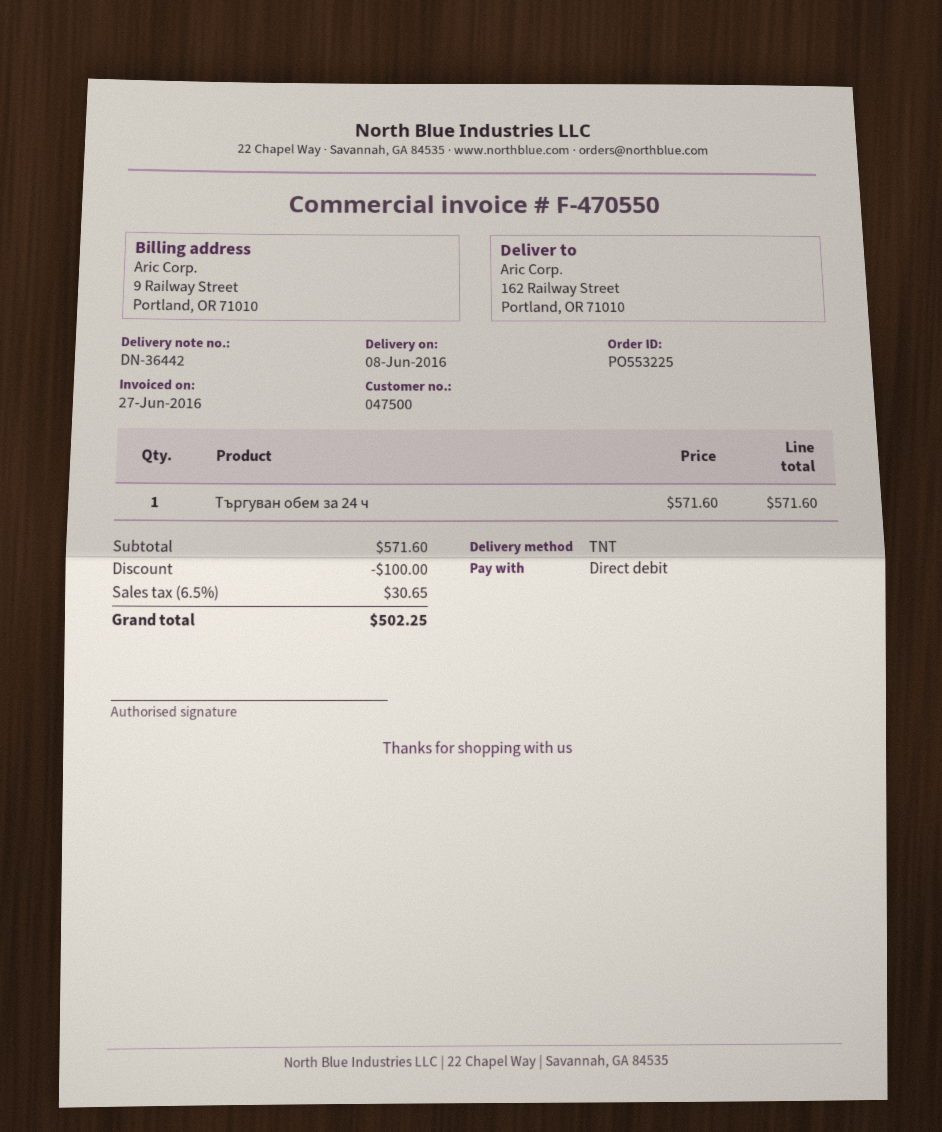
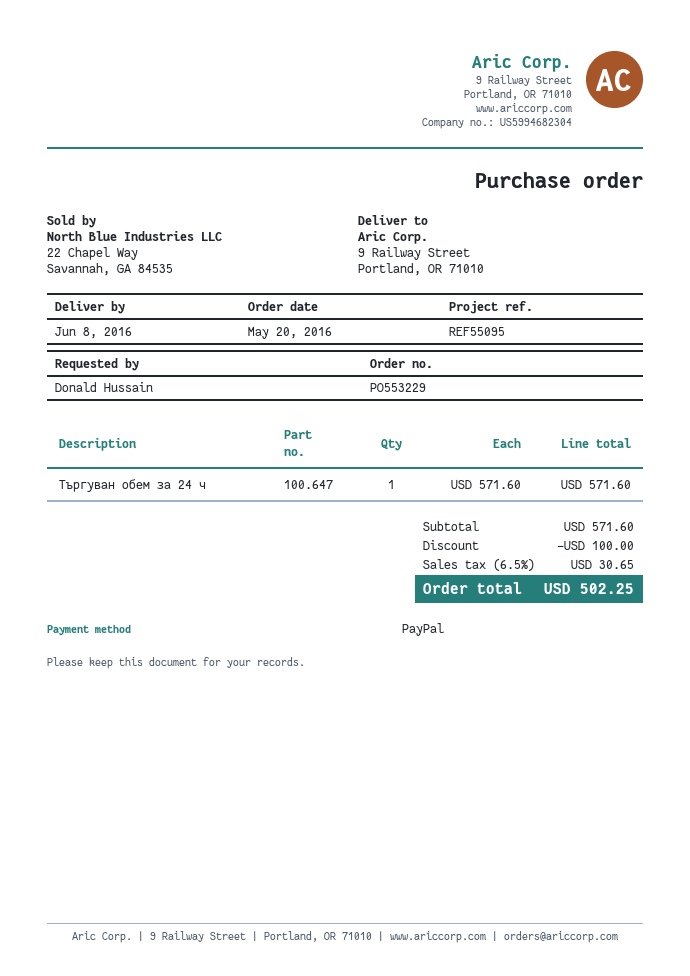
order number: PO553225 -> PO553229
payment method: direct debit -> PayPal
ship to: 162 Railway Street, Portland, OR 71010 -> 9 Railway Street, Portland, OR 71010

